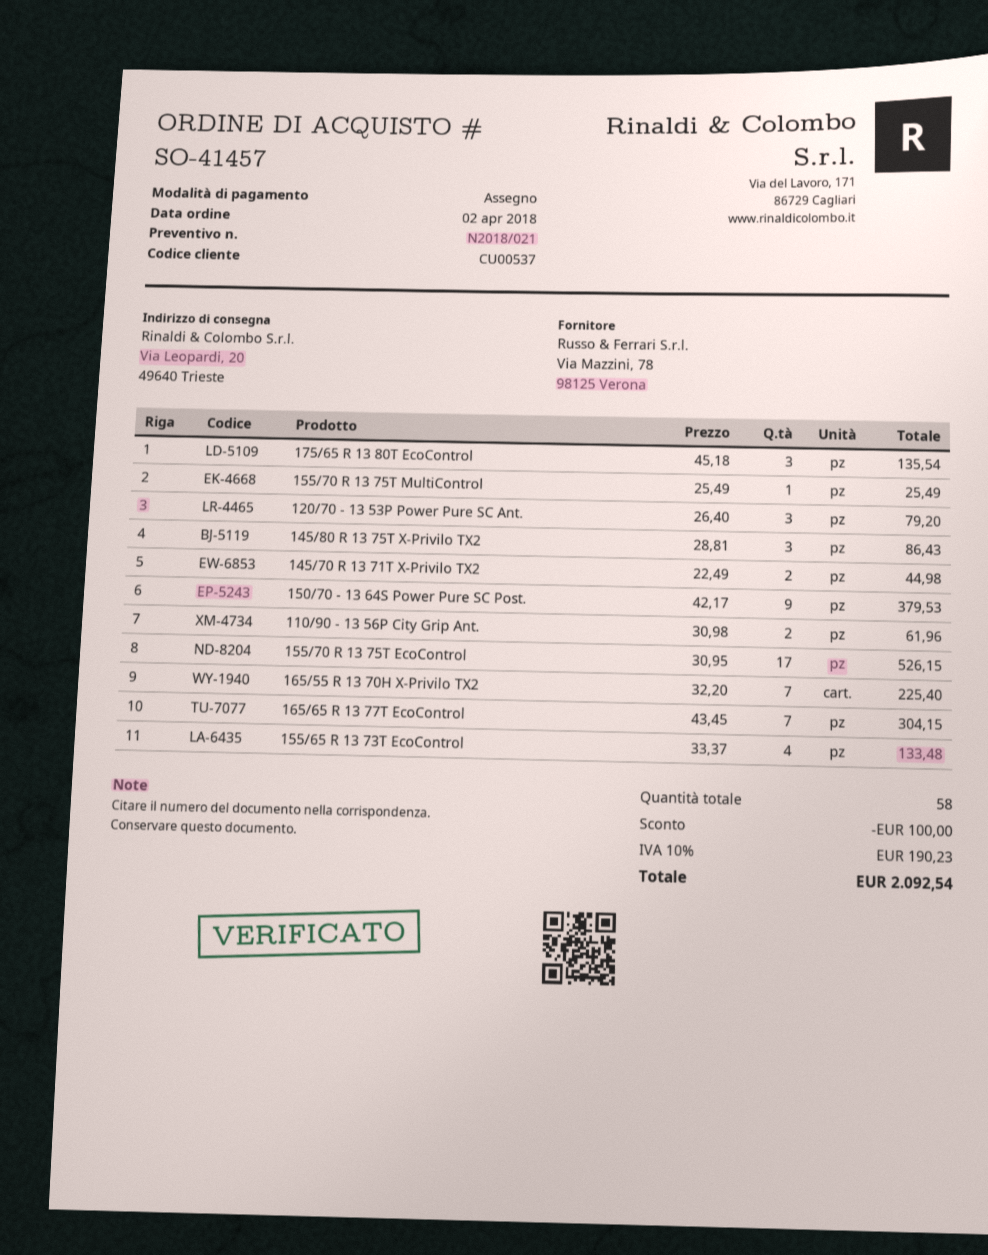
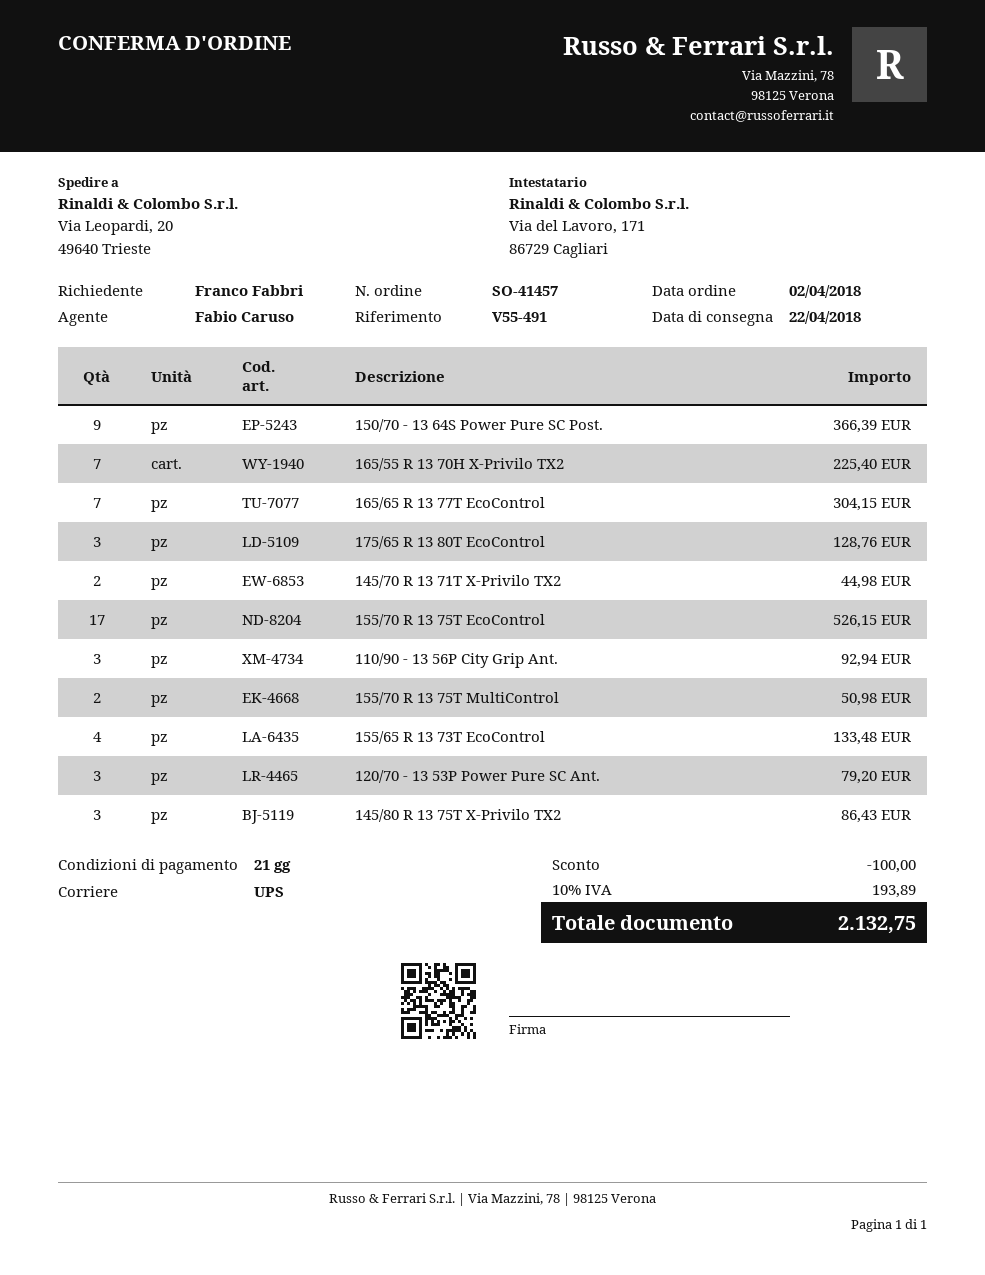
175/65 R 13 80T EcoControl: 3 for 135.54 -> 3 for 128.76
155/70 R 13 75T MultiControl: 1 for 25.49 -> 2 for 50.98
150/70 - 13 64S Power Pure SC Post.: 9 for 379.53 -> 9 for 366.39
110/90 - 13 56P City Grip Ant.: 2 for 61.96 -> 3 for 92.94
tax: 10% = 190.23 -> 10% = 193.89
total: 2092.54 -> 2132.75

